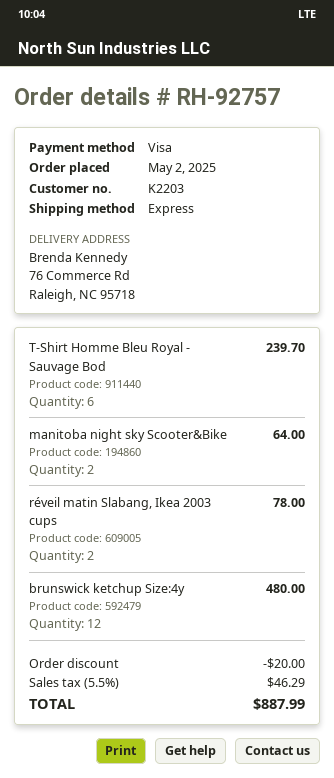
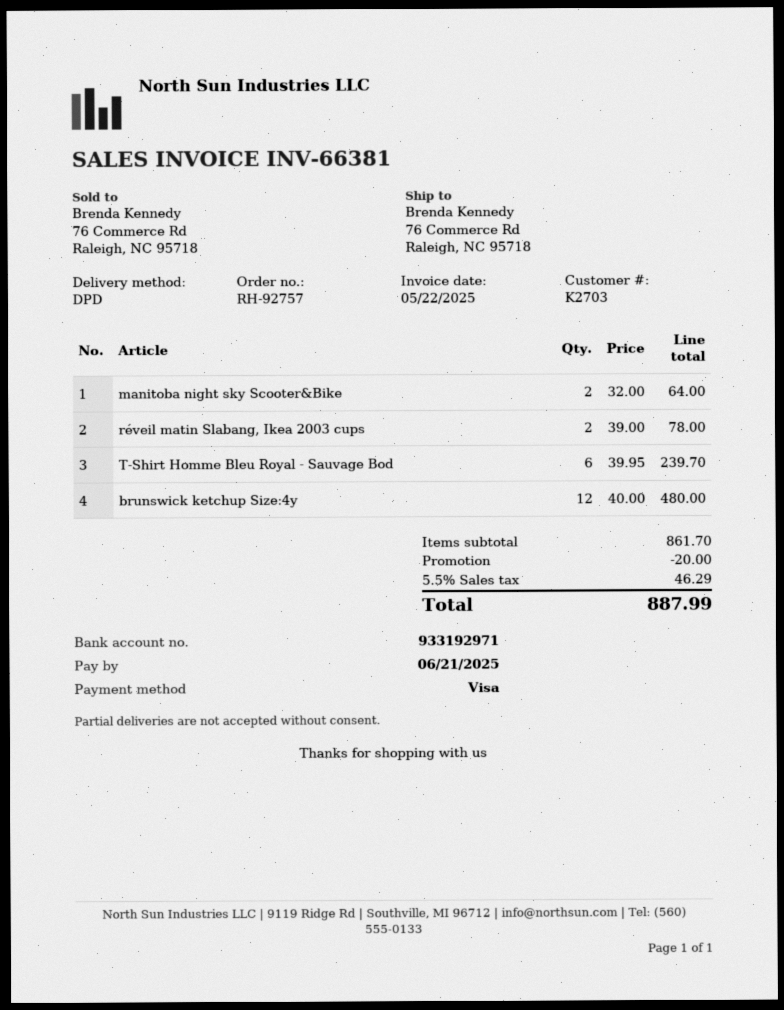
customer number: K2203 -> K2703
shipping method: express -> DPD

